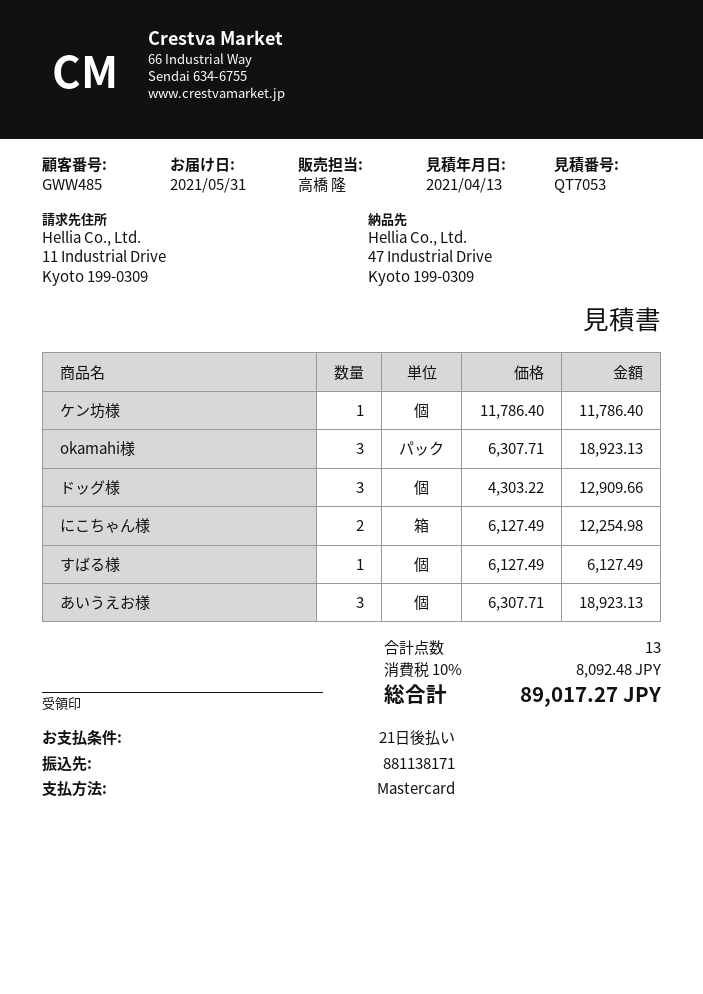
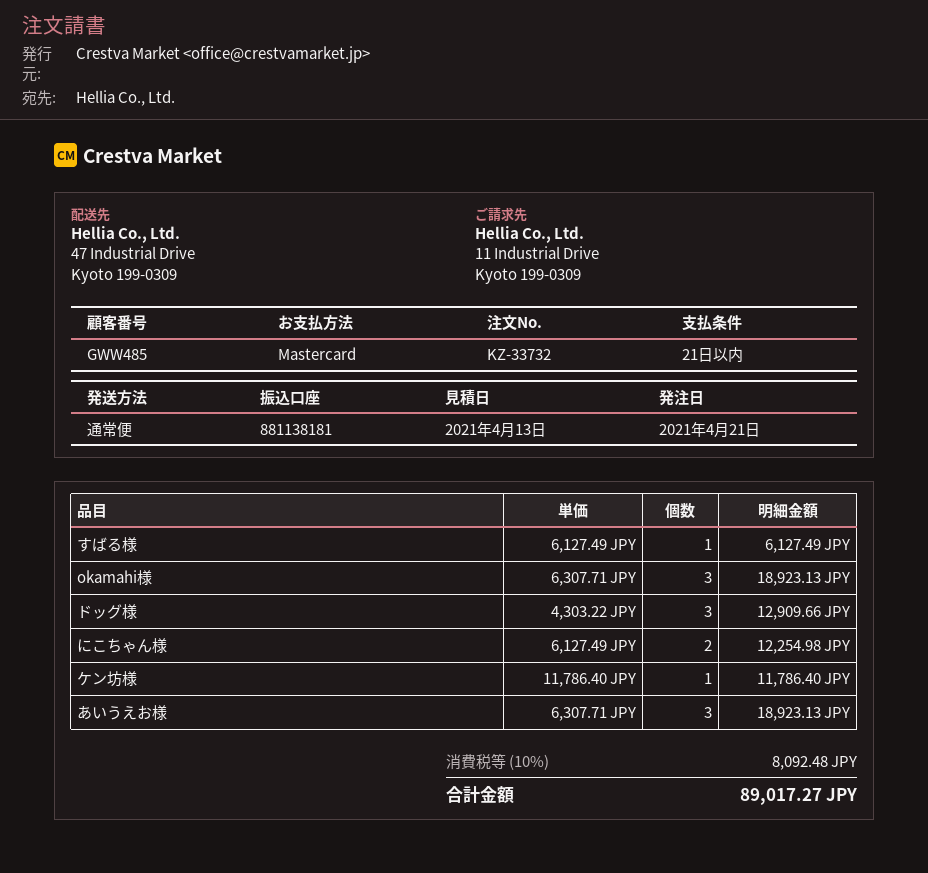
bank account: 881138171 -> 881138181

